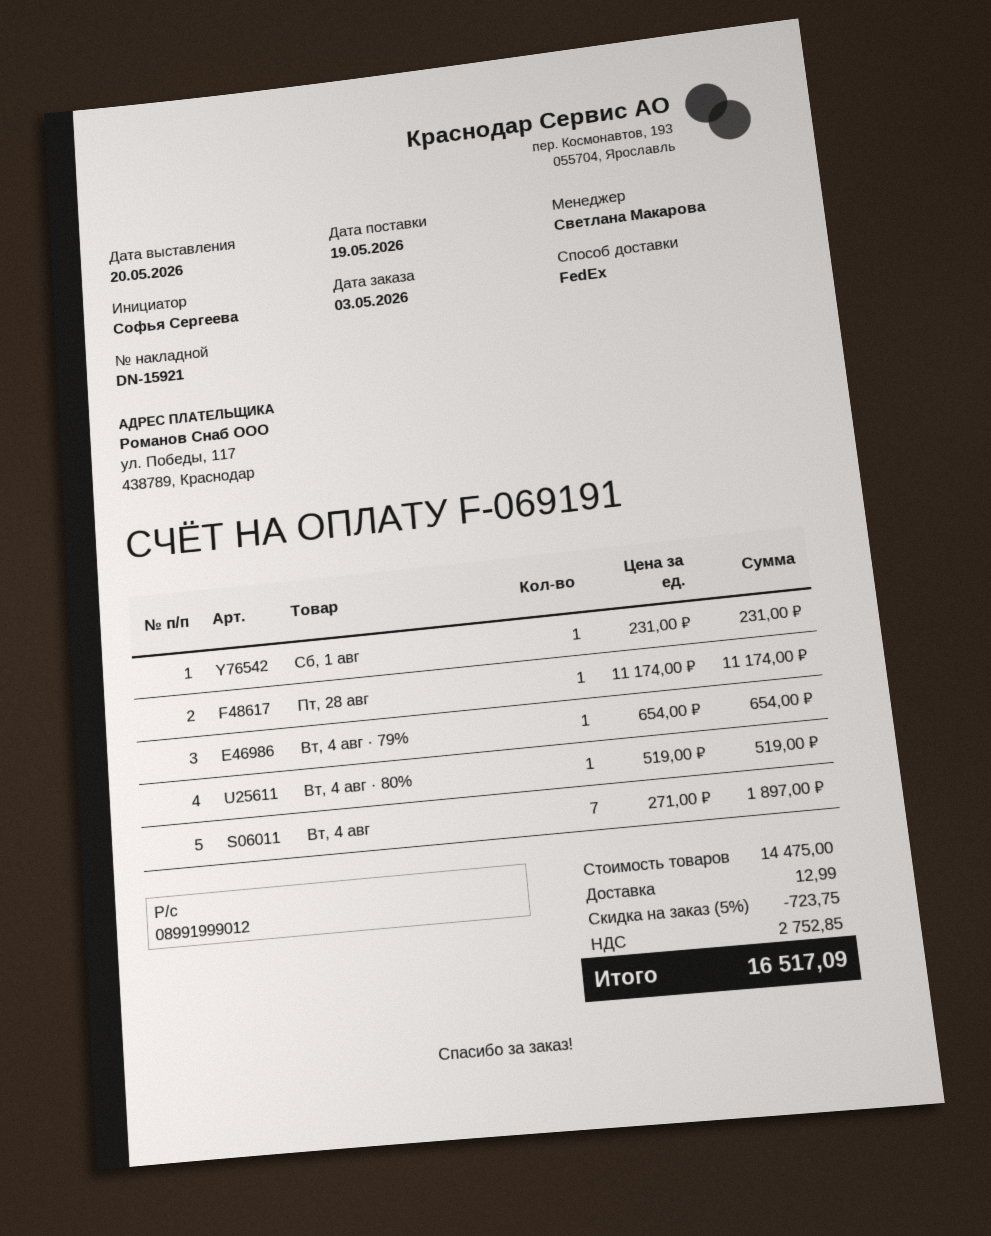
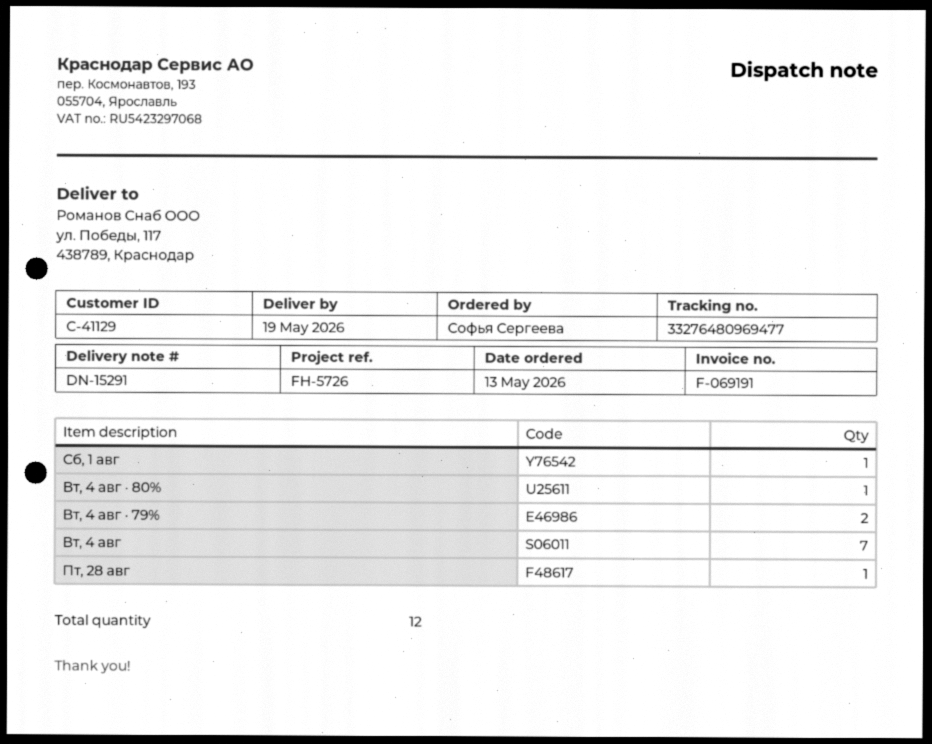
order date: 2026-05-03 -> 2026-05-13
delivery note number: DN-15921 -> DN-15291
Вт, 4 авг · 79%: 1 -> 2

